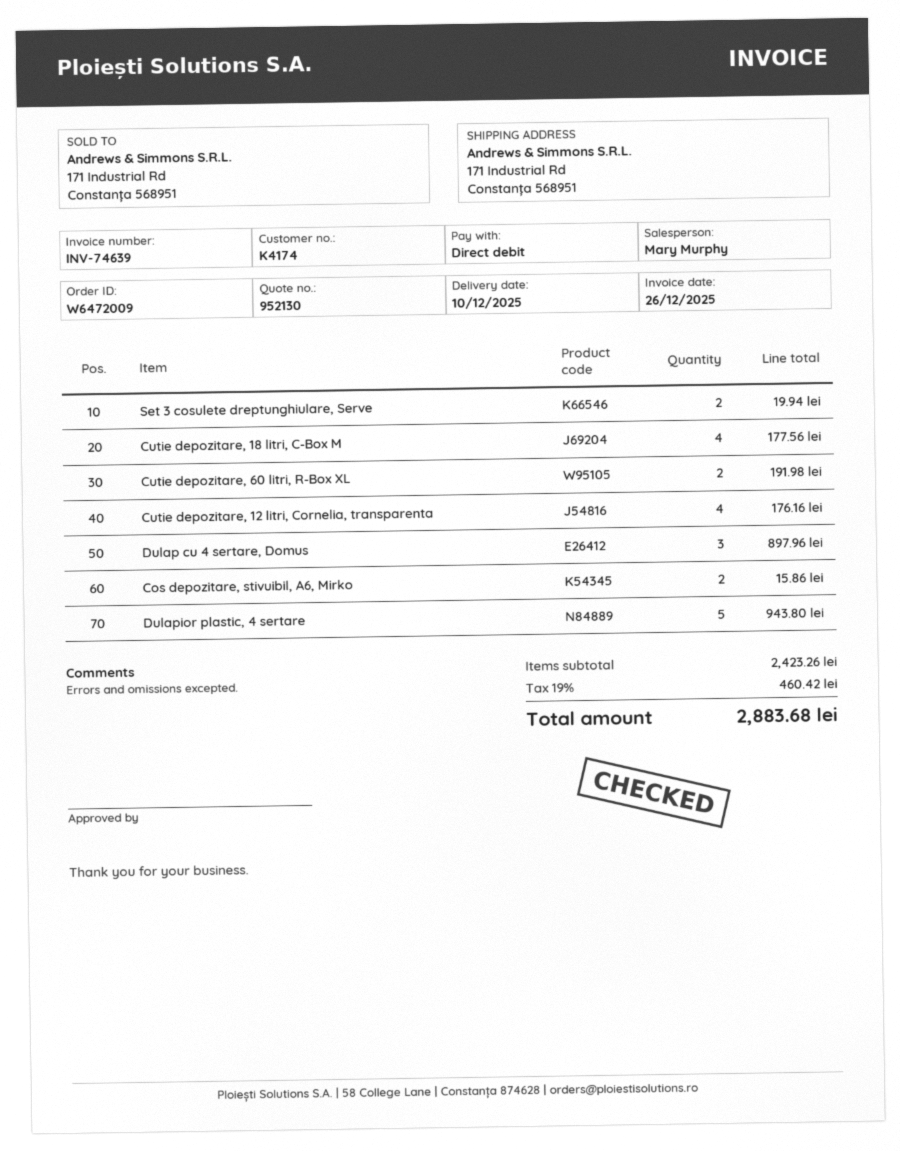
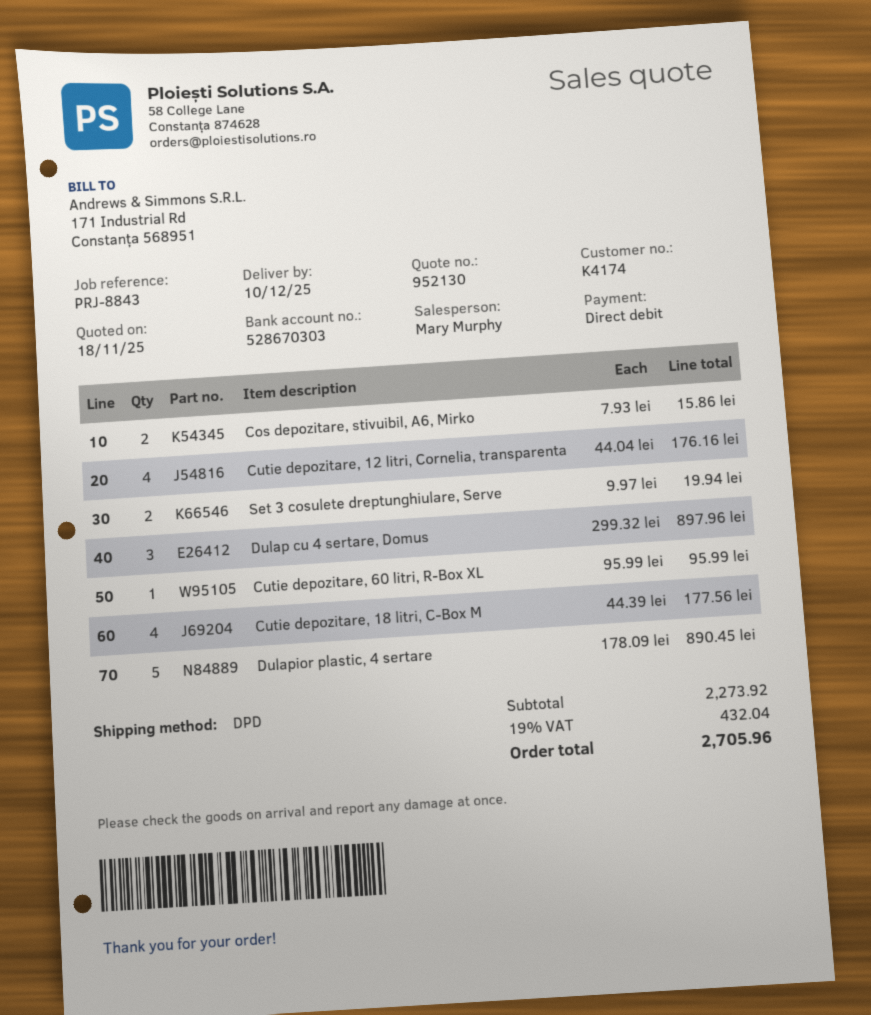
Cutie depozitare, 60 litri, R-Box XL: 2 for 191.98 -> 1 for 95.99
Dulapior plastic, 4 sertare: 5 for 943.80 -> 5 for 890.45
subtotal: 2423.26 -> 2273.92
tax: 19% = 460.42 -> 19% = 432.04
total: 2883.68 -> 2705.96

